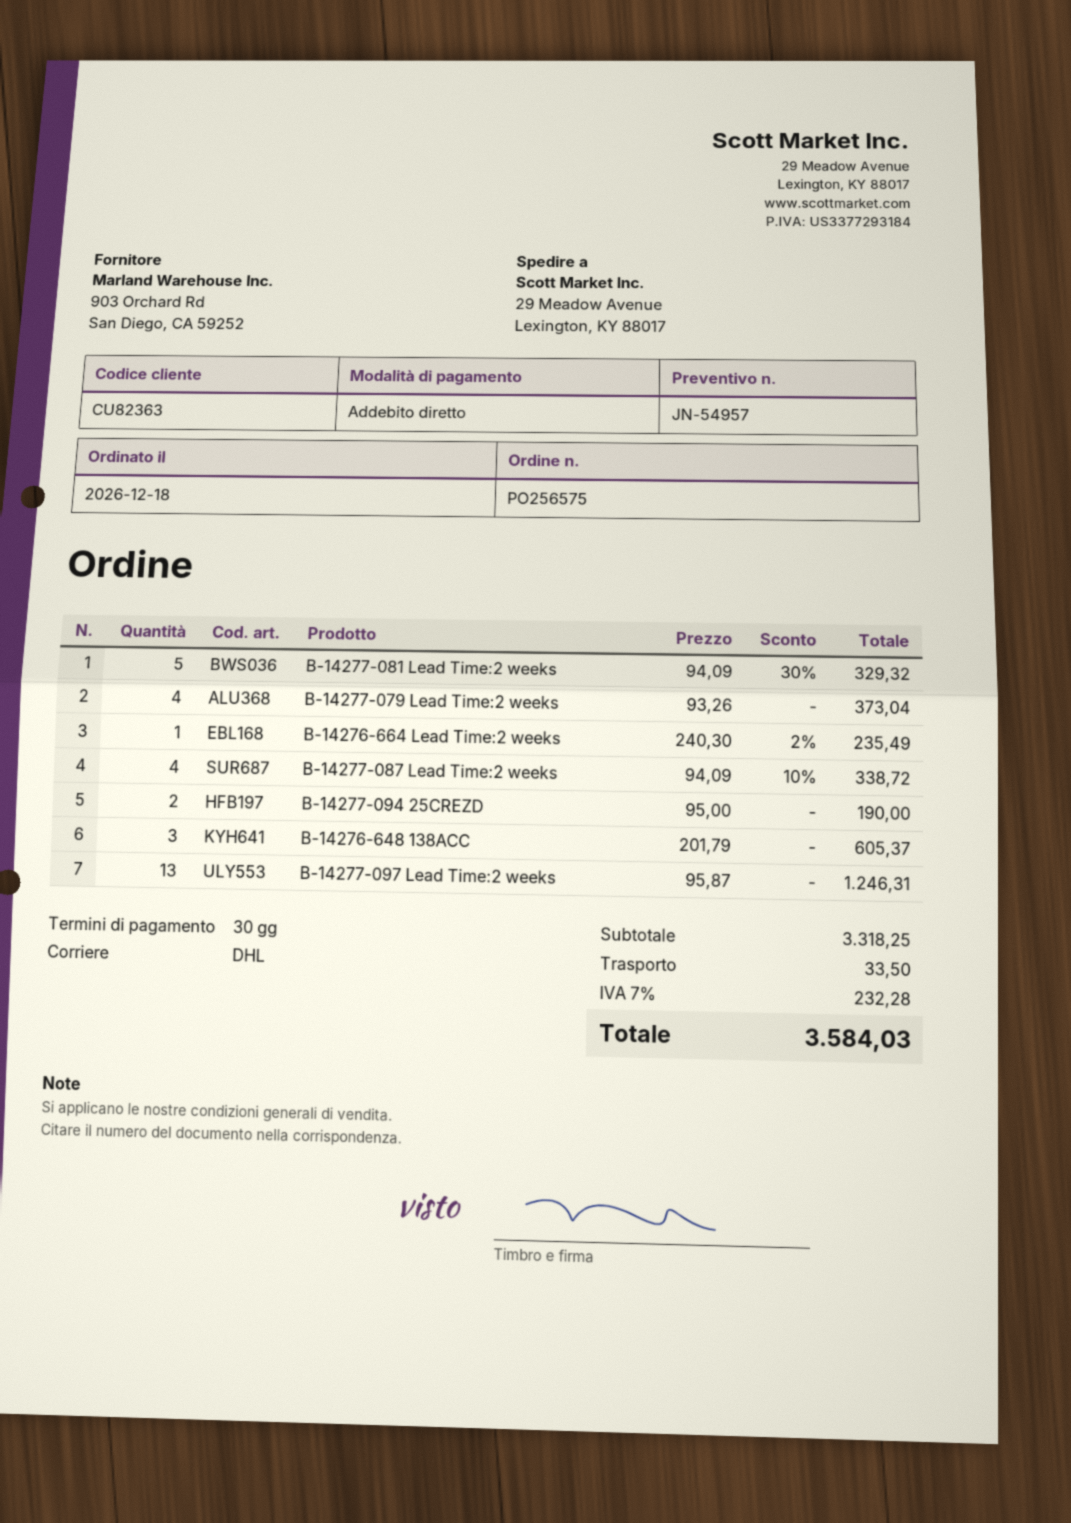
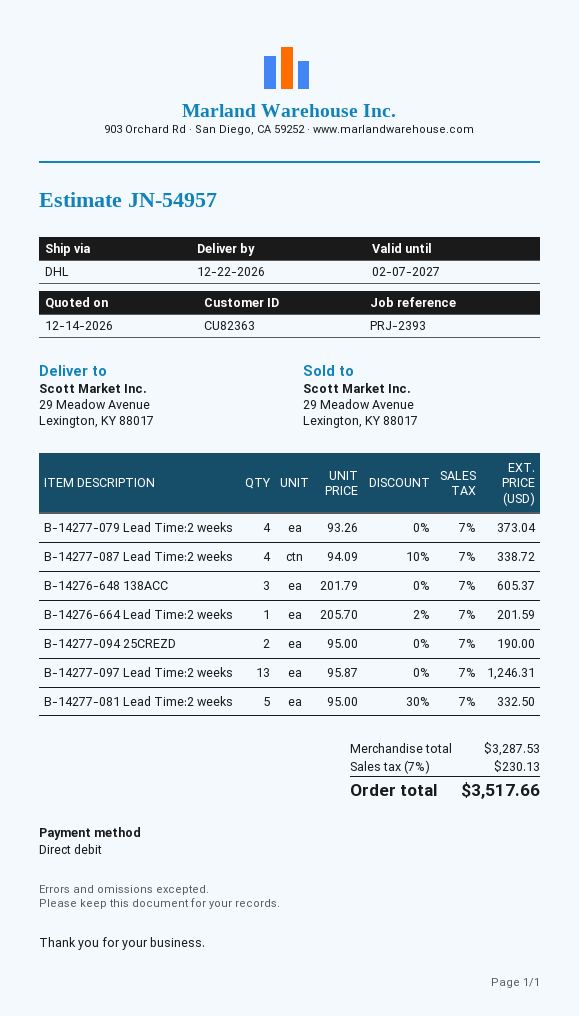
B-14277-081 Lead Time:2 weeks: 5 x 94.09 - 30% = 329.32 -> 5 x 95.00 - 30% = 332.50
B-14276-664 Lead Time:2 weeks: 1 x 240.30 - 2% = 235.49 -> 1 x 205.70 - 2% = 201.59
subtotal: 3318.25 -> 3287.53
shipping: 33.50 -> none
tax: 7% = 232.28 -> 7% = 230.13
total: 3584.03 -> 3517.66

